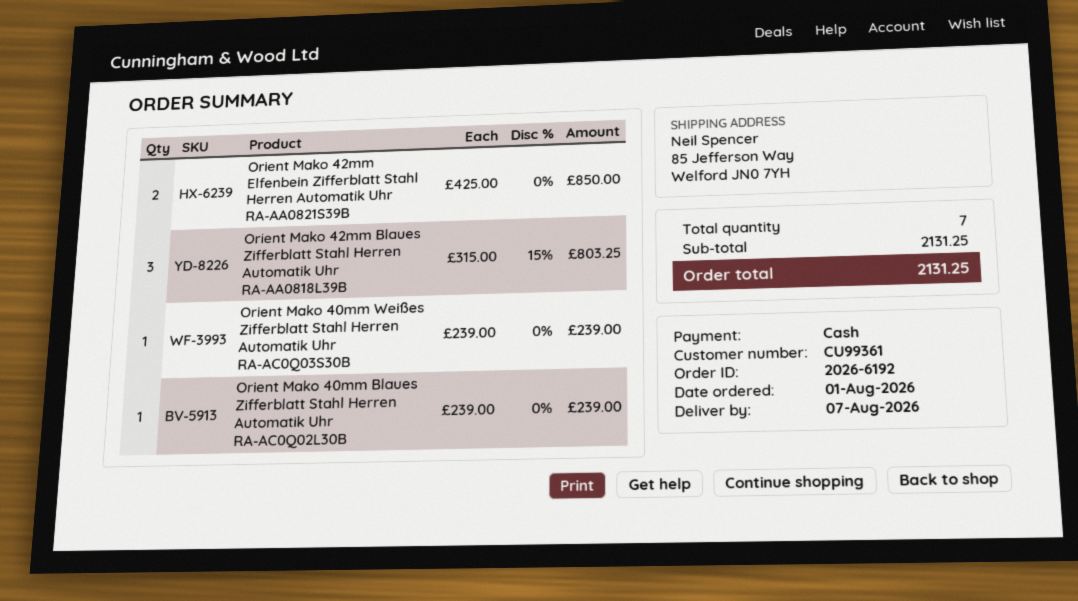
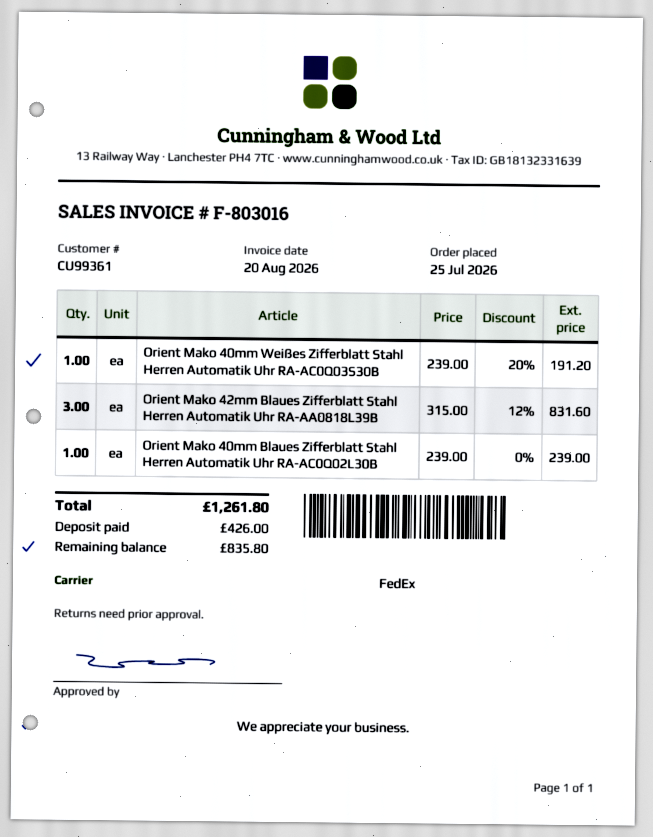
order date: 2026-08-01 -> 2026-07-25
Orient Mako 42mm Elfenbein Zifferblatt Stahl Herren Automatik Uhr RA-AA0821S39B: 2 x 425.00 = 850.00 -> none
Orient Mako 42mm Blaues Zifferblatt Stahl Herren Automatik Uhr RA-AA0818L39B: 3 x 315.00 - 15% = 803.25 -> 3 x 315.00 - 12% = 831.60
Orient Mako 40mm Weißes Zifferblatt Stahl Herren Automatik Uhr RA-AC0Q03S30B: 1 x 239.00 = 239.00 -> 1 x 239.00 - 20% = 191.20
total: 2131.25 -> 1261.80

